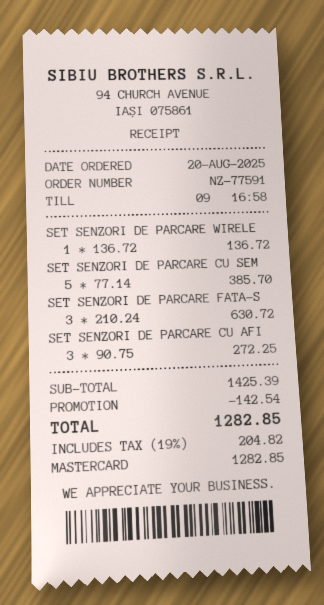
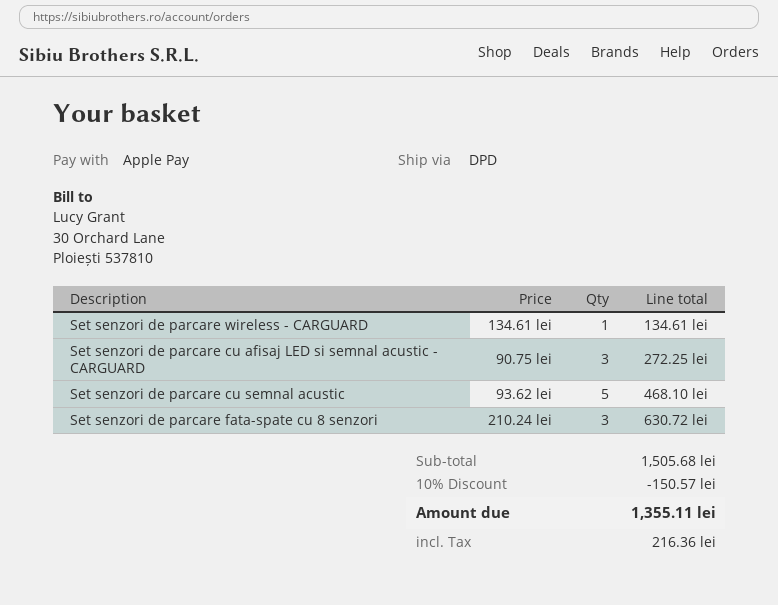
payment method: Mastercard -> Apple Pay
SET SENZORI DE PARCARE WIRELE: 1 x 136.72 = 136.72 -> 1 x 134.61 = 134.61
SET SENZORI DE PARCARE CU SEM: 5 x 77.14 = 385.70 -> 5 x 93.62 = 468.10
subtotal: 1425.39 -> 1505.68
discount: 142.54 -> 150.57
tax: 204.82 -> 216.36
total: 1282.85 -> 1355.11

